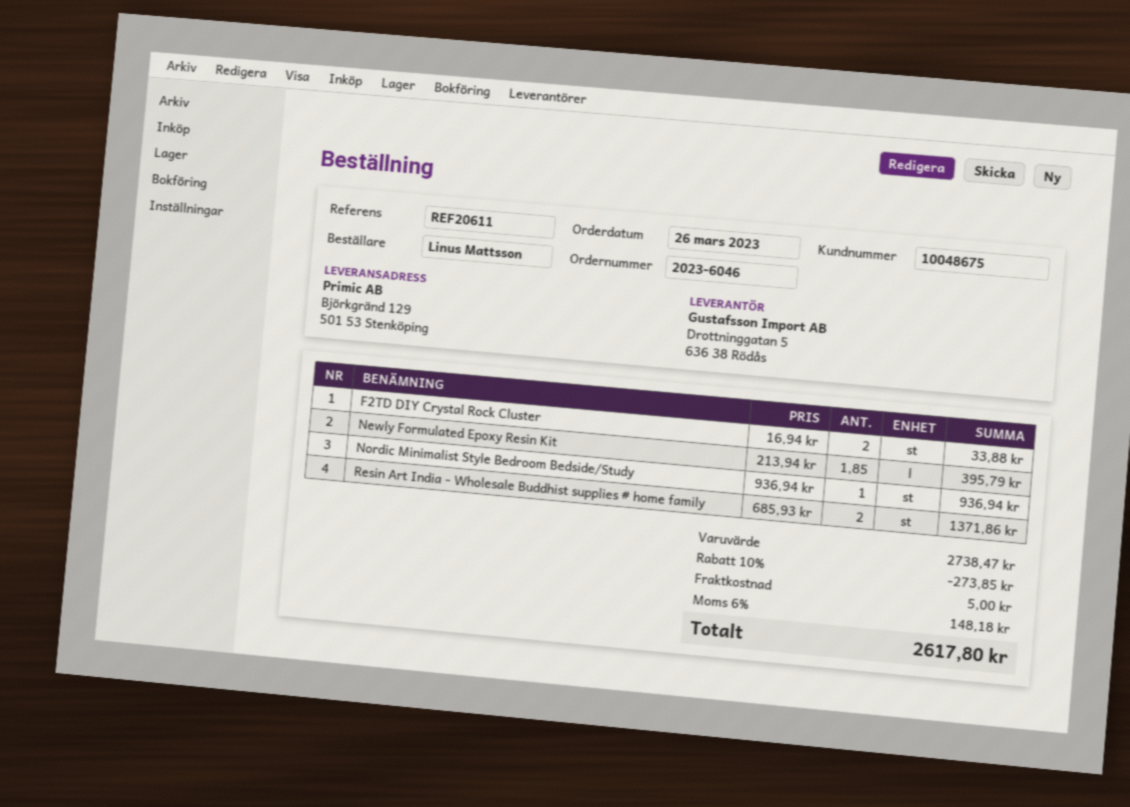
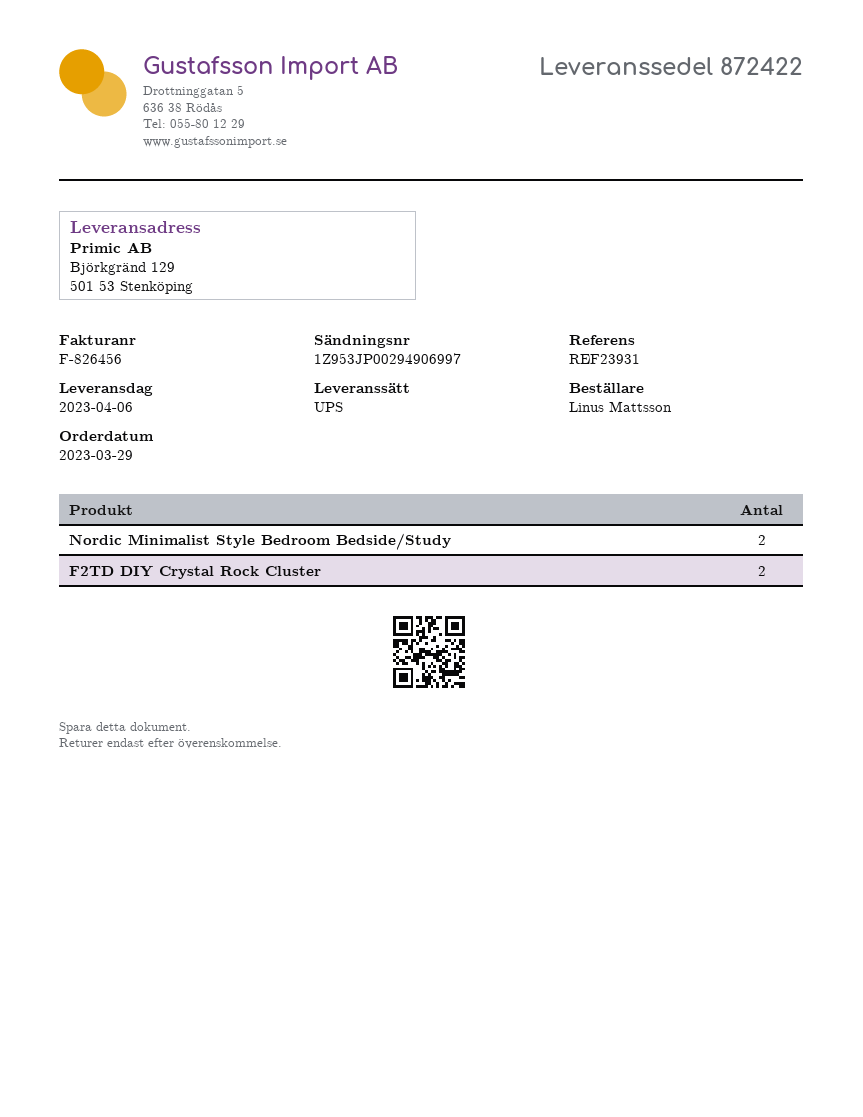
order date: 2023-03-26 -> 2023-03-29
reference: REF20611 -> REF23931
Newly Formulated Epoxy Resin Kit: 1.85 -> none
Nordic Minimalist Style Bedroom Bedside/Study: 1 -> 2
Resin Art India - Wholesale Buddhist supplies # home family: 2 -> none

